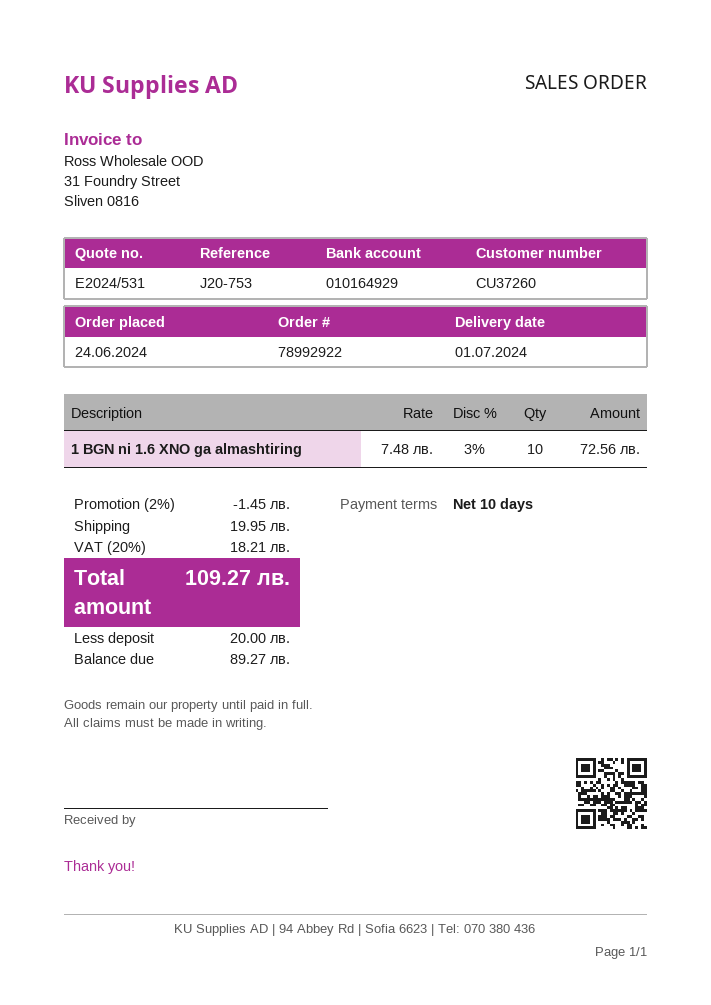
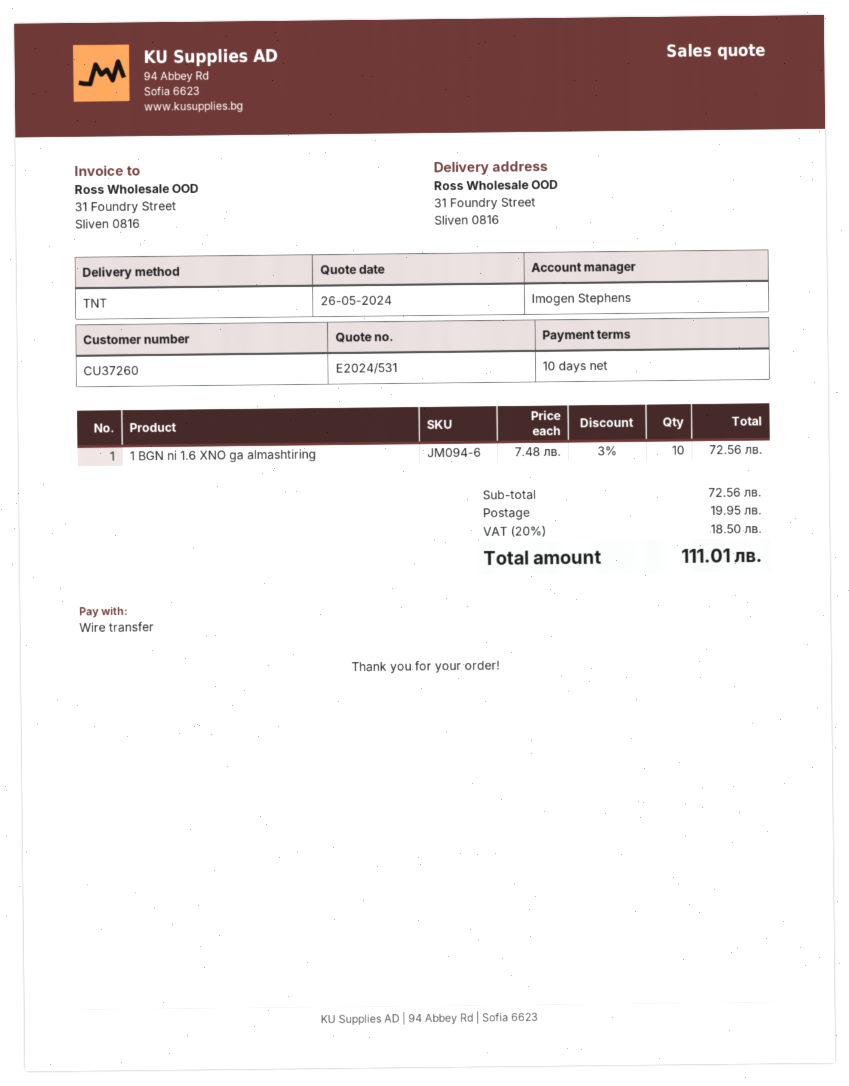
discount: 2% = 1.45 -> none
tax: 20% = 18.21 -> 20% = 18.50
total: 109.27 -> 111.01

